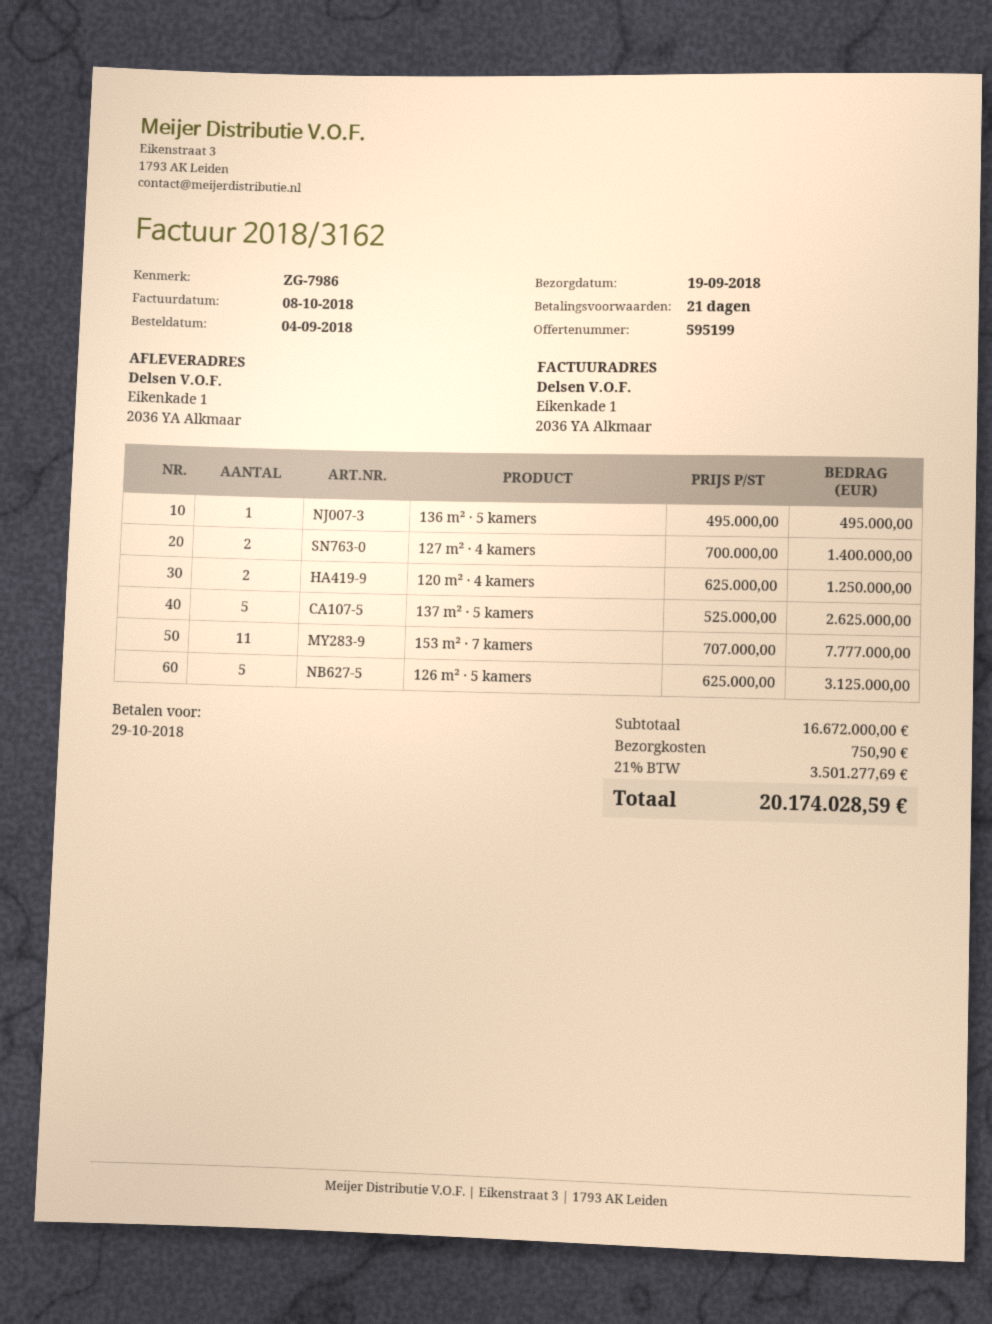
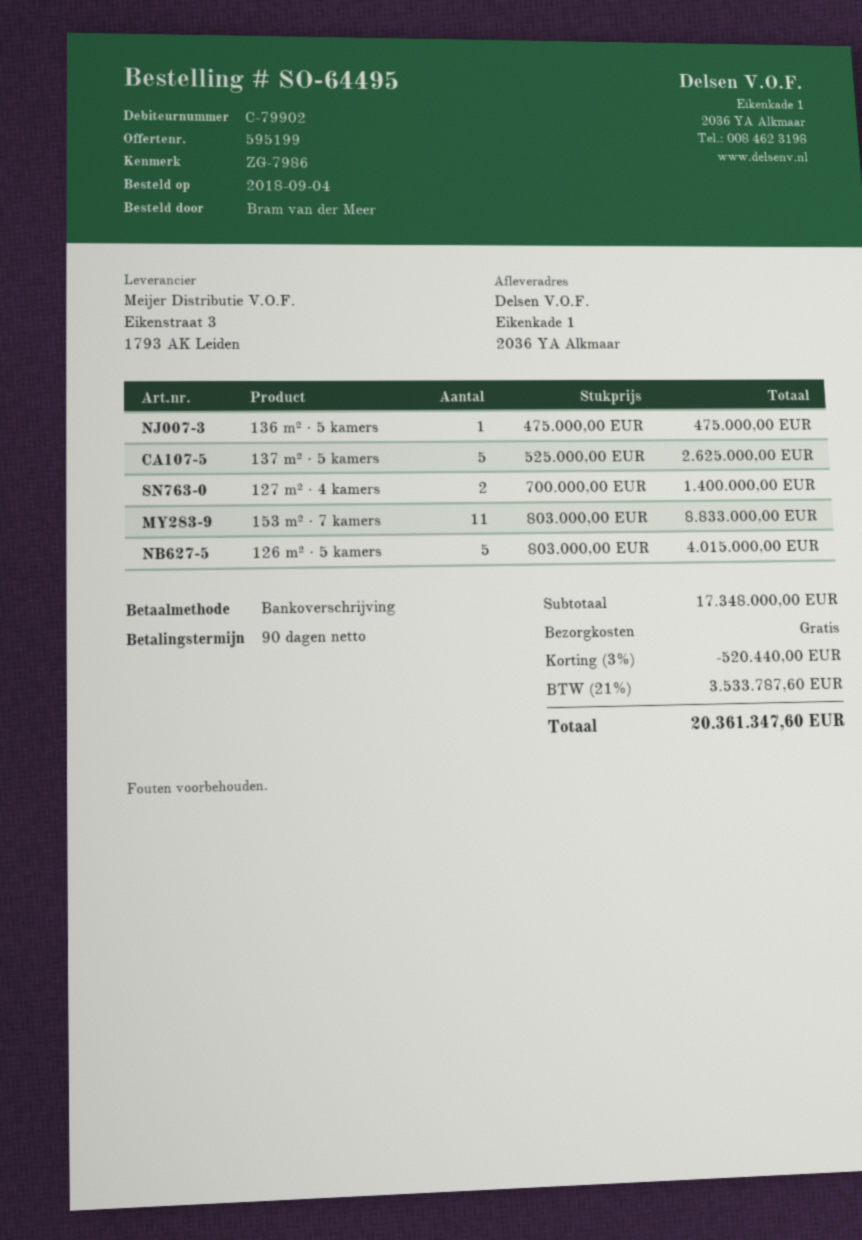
payment terms: 21 days -> 90 days
136 m² · 5 kamers: 1 x 495000.00 = 495000.00 -> 1 x 475000.00 = 475000.00
120 m² · 4 kamers: 2 x 625000.00 = 1250000.00 -> none
153 m² · 7 kamers: 11 x 707000.00 = 7777000.00 -> 11 x 803000.00 = 8833000.00
126 m² · 5 kamers: 5 x 625000.00 = 3125000.00 -> 5 x 803000.00 = 4015000.00
subtotal: 16672000.00 -> 17348000.00
discount: none -> 3% = 520440.00
shipping: 750.90 -> 0.00
tax: 21% = 3501277.69 -> 21% = 3533787.60
total: 20174028.59 -> 20361347.60

